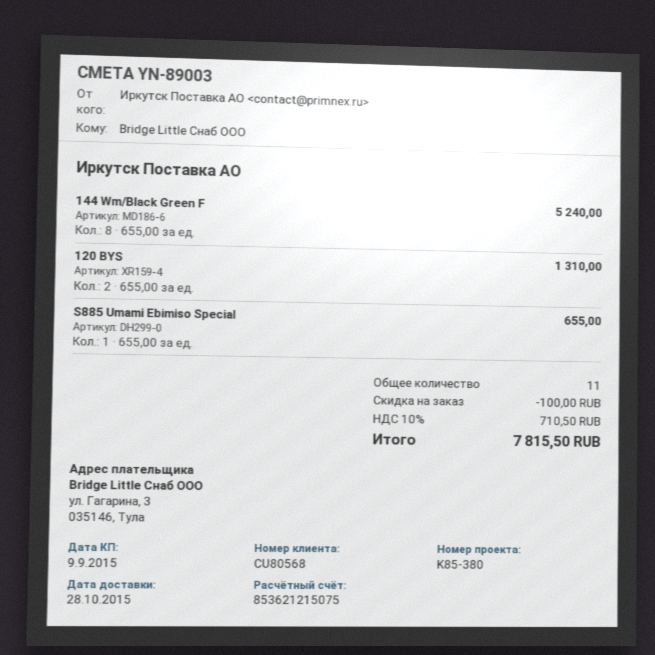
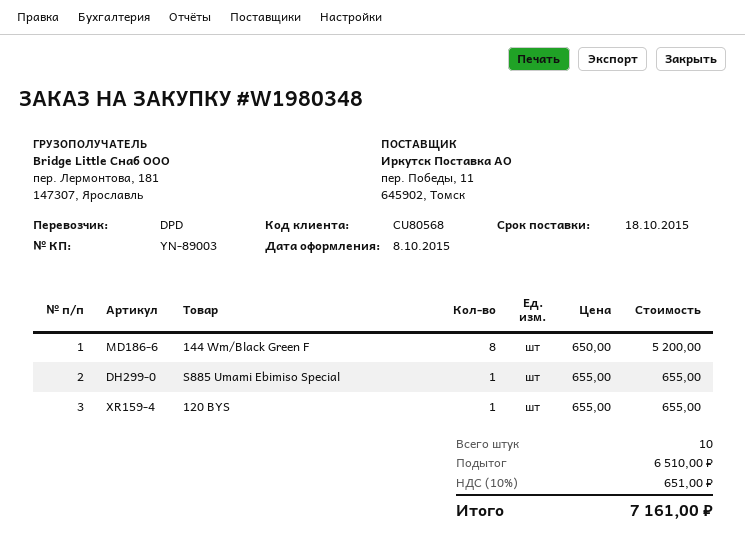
delivery date: 2015-10-28 -> 2015-10-18
144 Wm/Black Green F: 8 x 655.00 = 5240.00 -> 8 x 650.00 = 5200.00
120 BYS: 2 x 655.00 = 1310.00 -> 1 x 655.00 = 655.00
total quantity: 11 -> 10
discount: 100.00 -> none
tax: 10% = 710.50 -> 10% = 651.00
total: 7815.50 -> 7161.00

